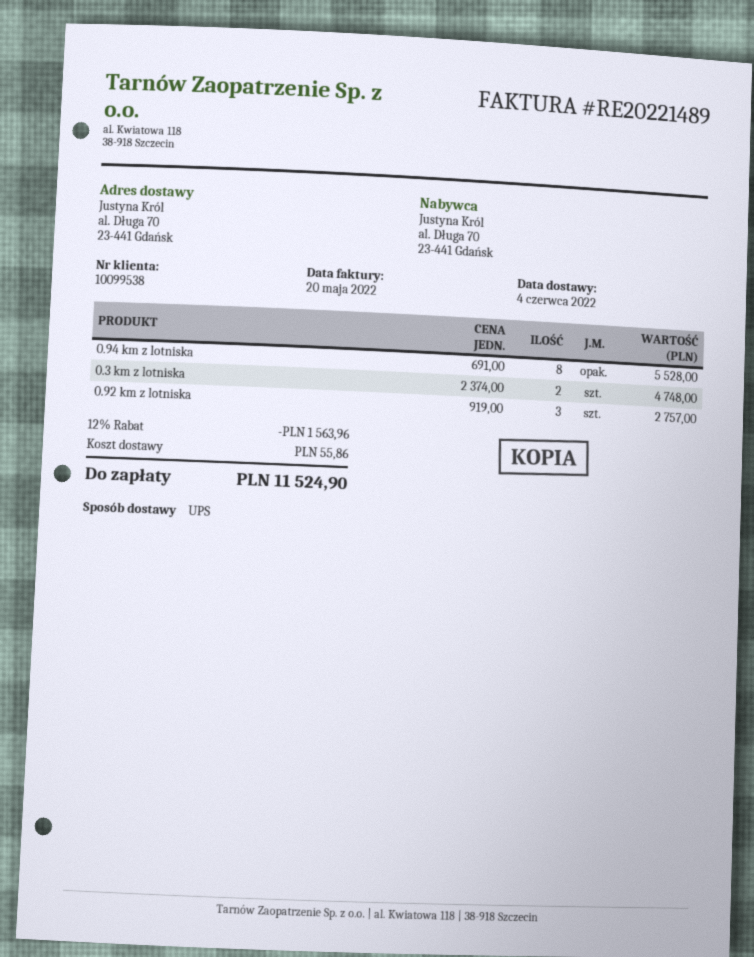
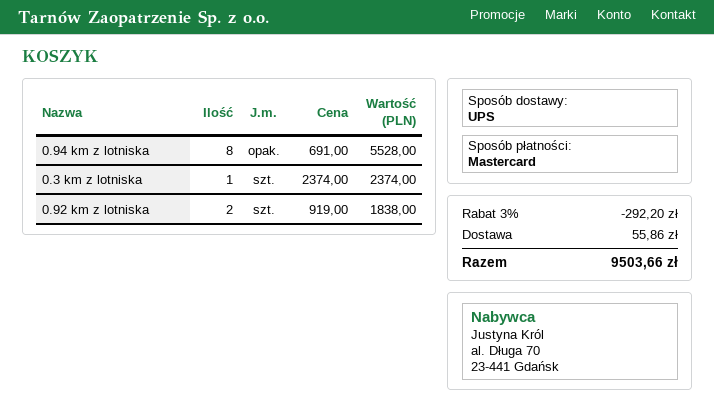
0.3 km z lotniska: 2 x 2374.00 = 4748.00 -> 1 x 2374.00 = 2374.00
0.92 km z lotniska: 3 x 919.00 = 2757.00 -> 2 x 919.00 = 1838.00
discount: 12% = 1563.96 -> 3% = 292.20
total: 11524.90 -> 9503.66

